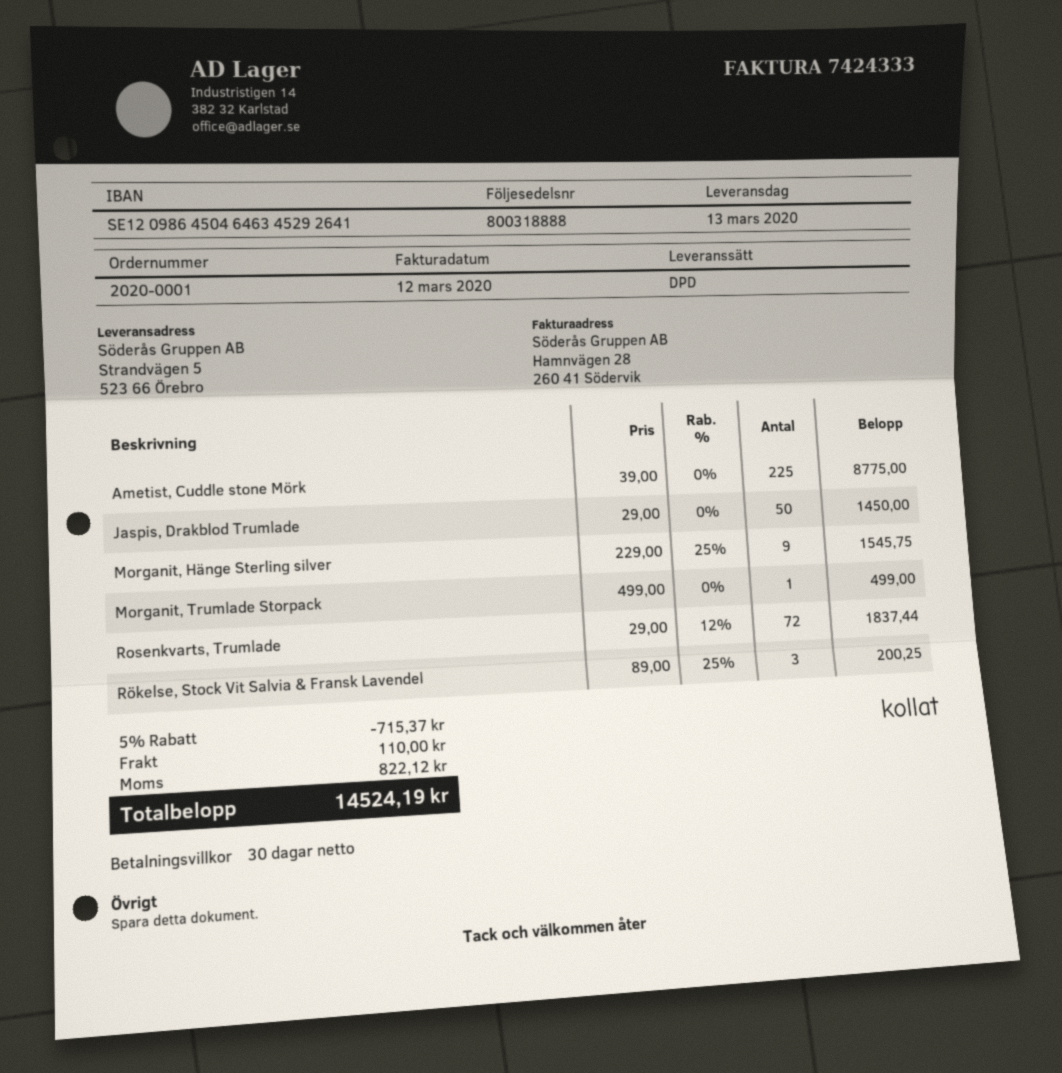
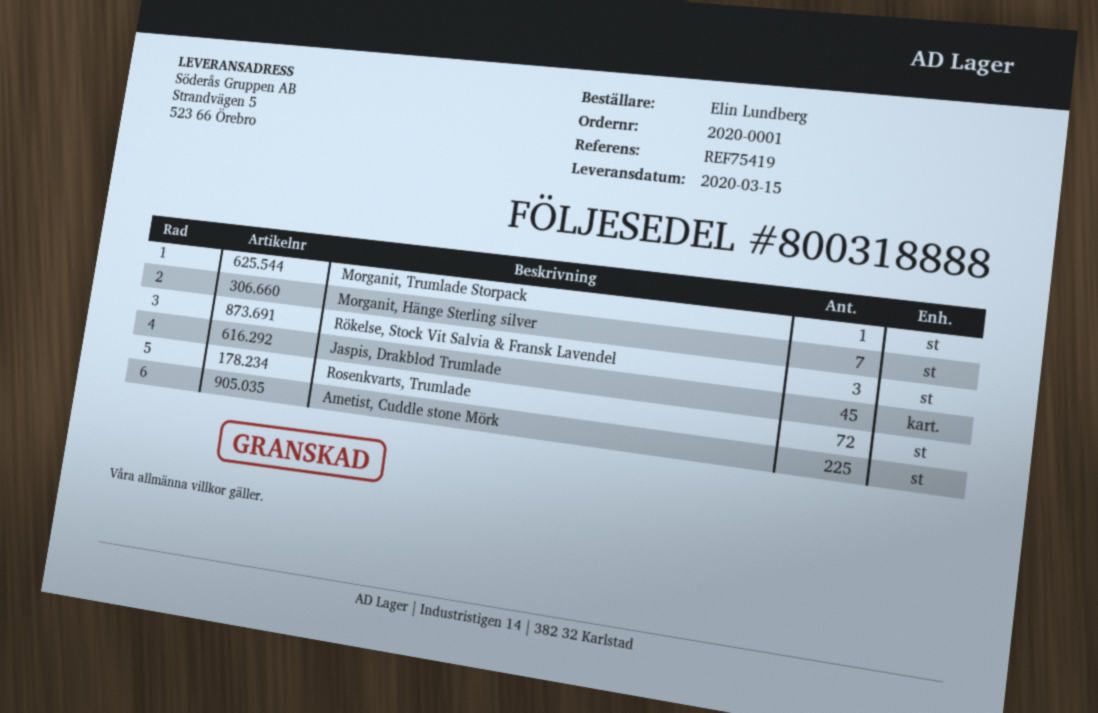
delivery date: 2020-03-13 -> 2020-03-15
Jaspis, Drakblod Trumlade: 50 -> 45
Morganit, Hänge Sterling silver: 9 -> 7

